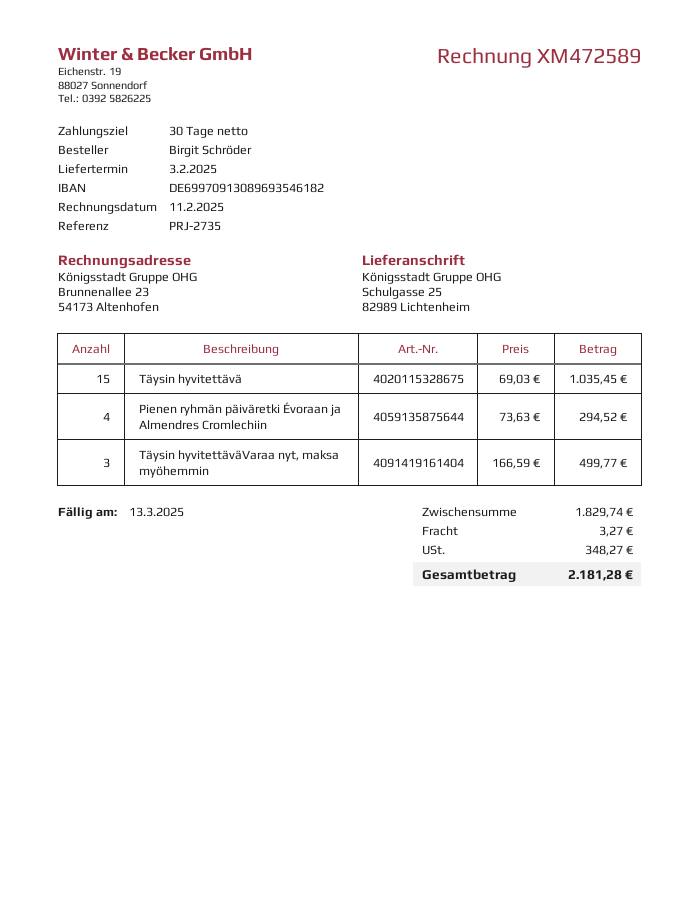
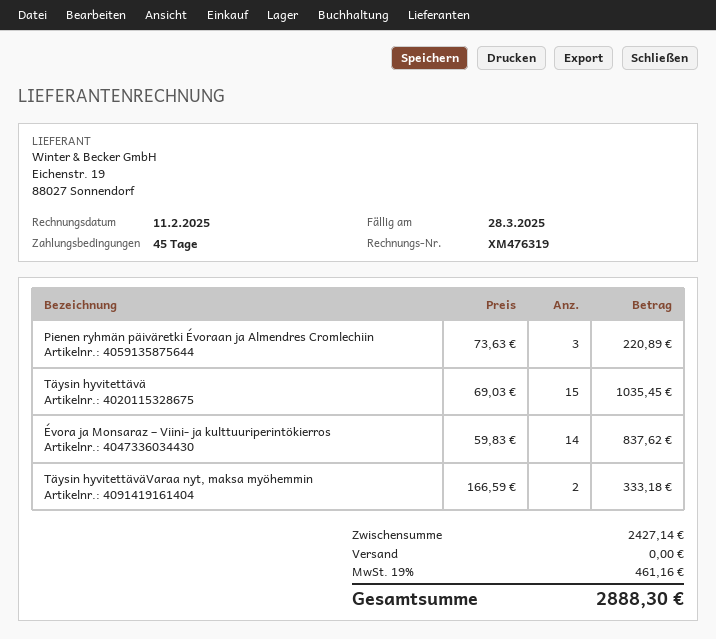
invoice number: XM472589 -> XM476319
payment terms: 30 days -> 45 days
due date: 2025-03-13 -> 2025-03-28
Pienen ryhmän päiväretki Évoraan ja Almendres Cromlechiin: 4 x 73.63 = 294.52 -> 3 x 73.63 = 220.89
Täysin hyvitettäväVaraa nyt, maksa myöhemmin: 3 x 166.59 = 499.77 -> 2 x 166.59 = 333.18
Évora ja Monsaraz – Viini- ja kulttuuriperintökierros: none -> 14 x 59.83 = 837.62
subtotal: 1829.74 -> 2427.14
shipping: 3.27 -> 0.00
tax: 348.27 -> 461.16
total: 2181.28 -> 2888.30

